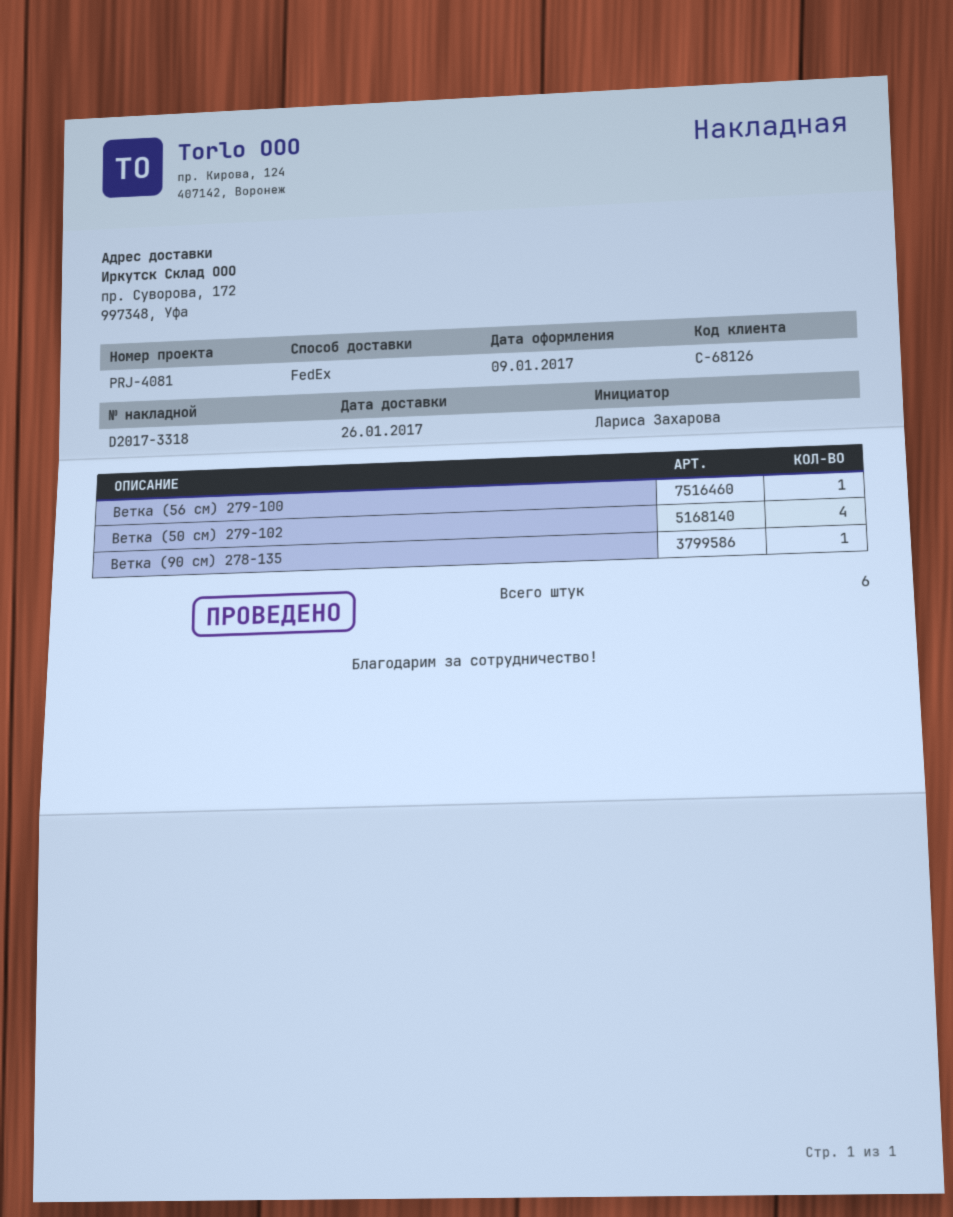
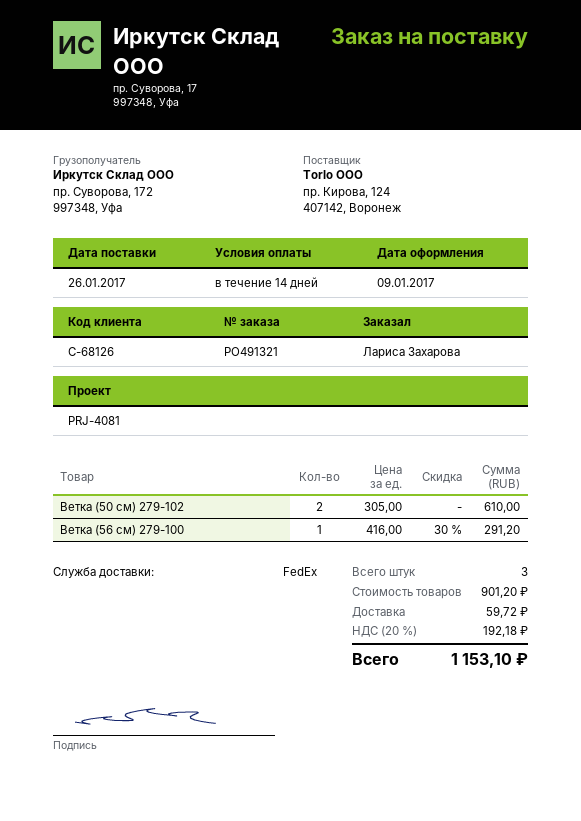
Ветка (50 см) 279-102: 4 -> 2
Ветка (90 см) 278-135: 1 -> none
total quantity: 6 -> 3

